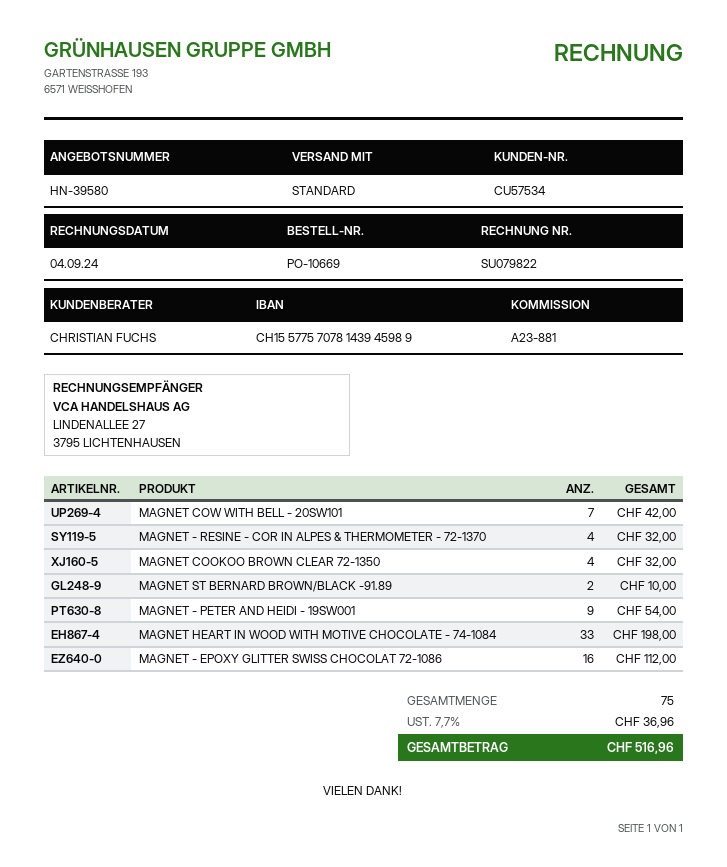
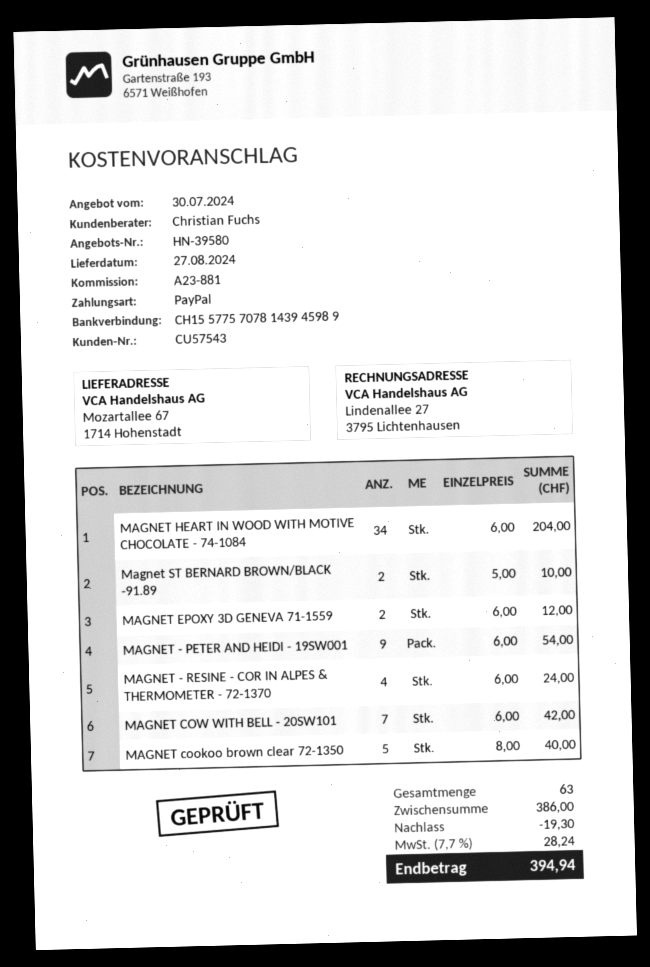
customer number: CU57534 -> CU57543
MAGNET - RESINE - COR IN ALPES & THERMOMETER - 72-1370: 4 for 32.00 -> 4 for 24.00
MAGNET COOKOO BROWN CLEAR 72-1350: 4 for 32.00 -> 5 for 40.00
MAGNET HEART IN WOOD WITH MOTIVE CHOCOLATE - 74-1084: 33 for 198.00 -> 34 for 204.00
MAGNET - EPOXY GLITTER SWISS CHOCOLAT 72-1086: 16 for 112.00 -> none
MAGNET EPOXY 3D GENEVA 71-1559: none -> 2 for 12.00
total quantity: 75 -> 63
discount: none -> 19.30
tax: 7.7% = 36.96 -> 7.7% = 28.24
total: 516.96 -> 394.94

